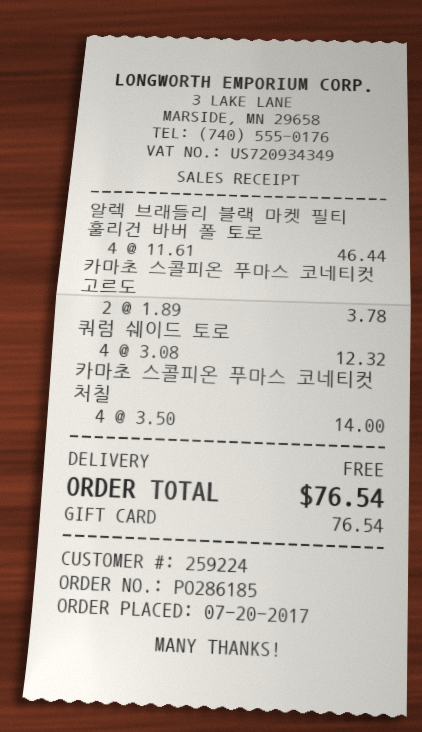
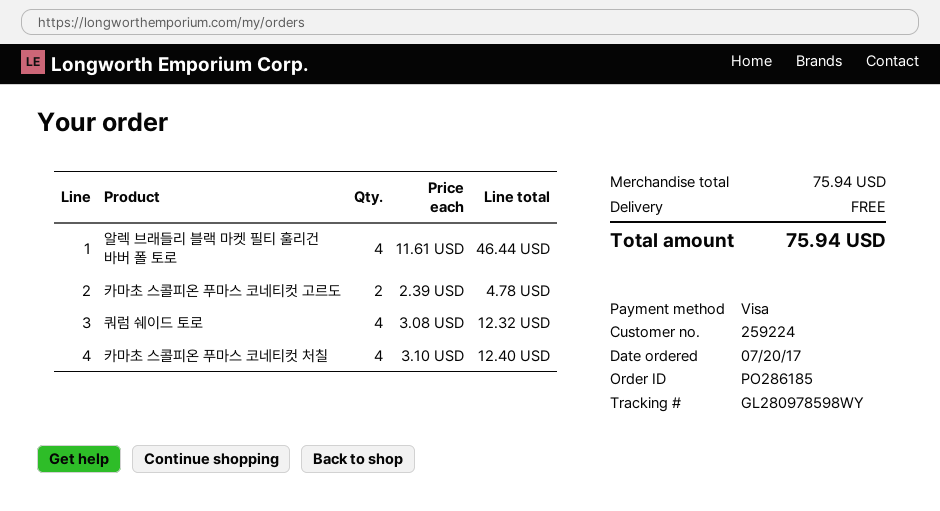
payment method: gift card -> Visa
카마초 스콜피온 푸마스 코네티컷 고르도: 2 x 1.89 = 3.78 -> 2 x 2.39 = 4.78
카마초 스콜피온 푸마스 코네티컷 처칠: 4 x 3.50 = 14.00 -> 4 x 3.10 = 12.40
total: 76.54 -> 75.94

